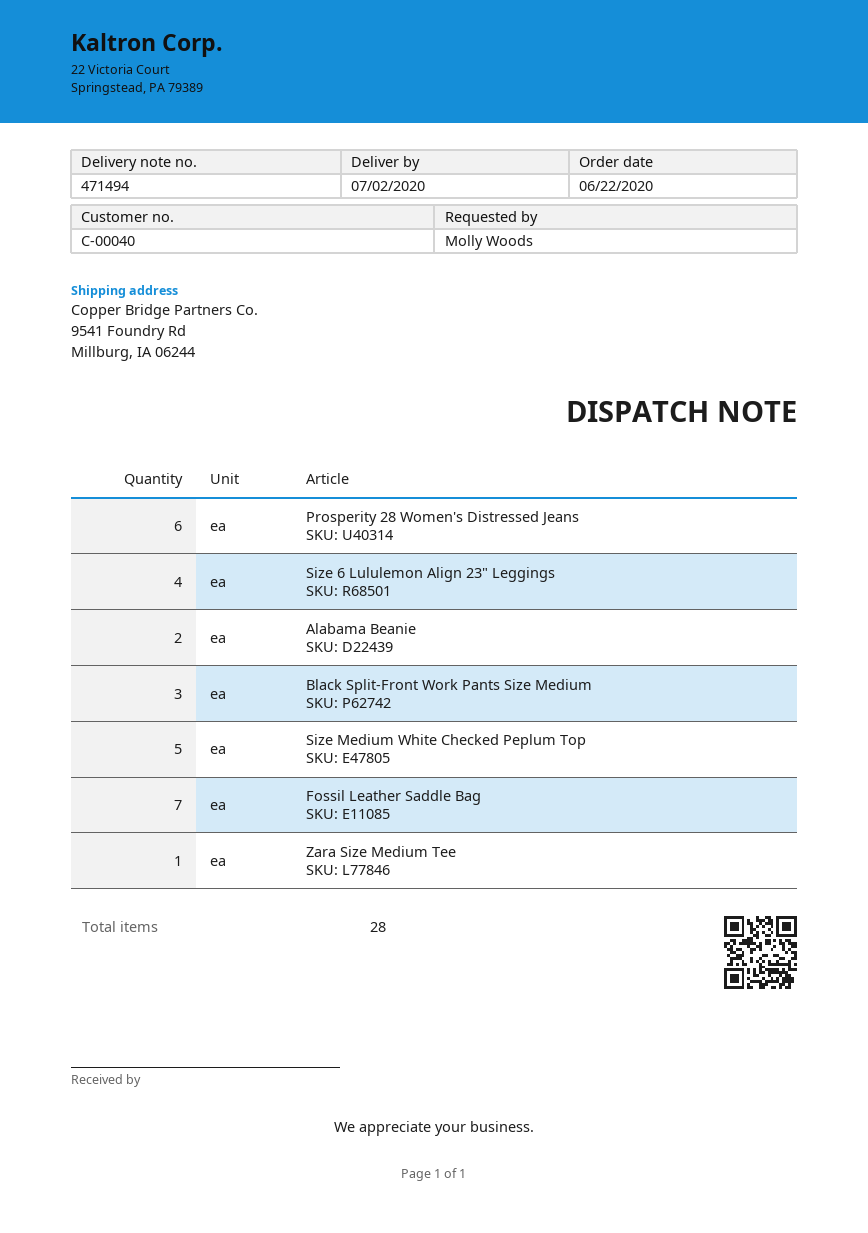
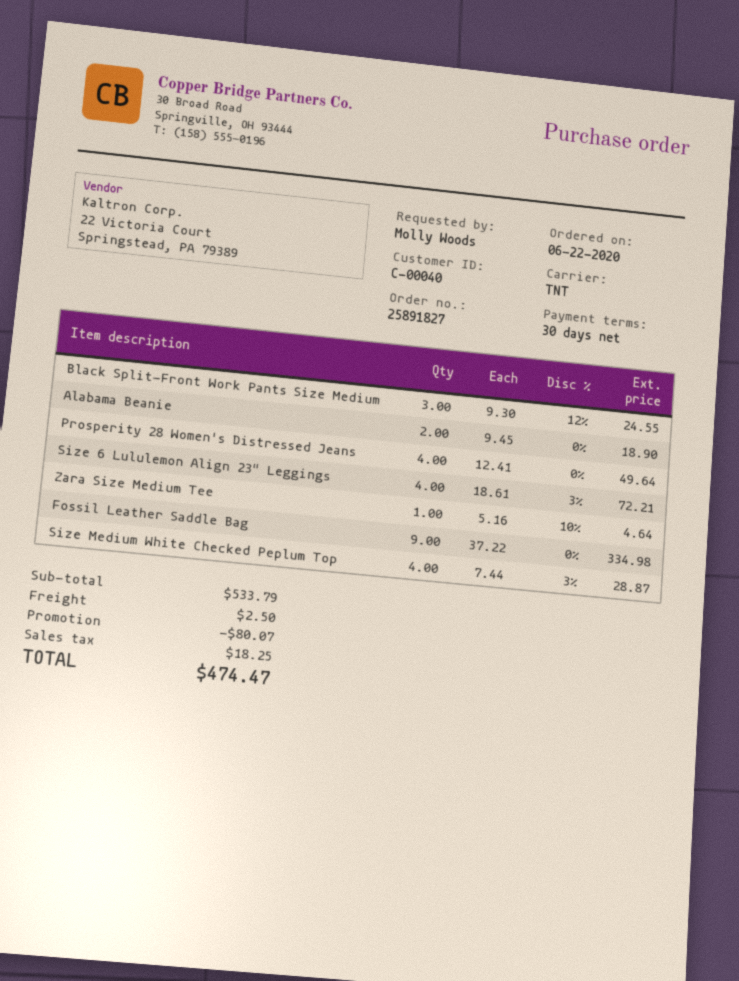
Prosperity 28 Women's Distressed Jeans: 6 -> 4
Size Medium White Checked Peplum Top: 5 -> 4
Fossil Leather Saddle Bag: 7 -> 9

